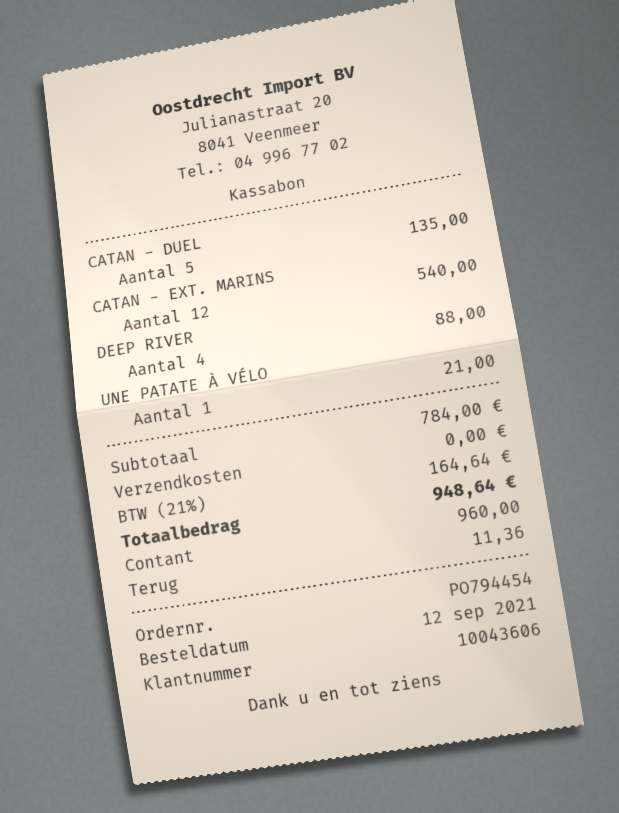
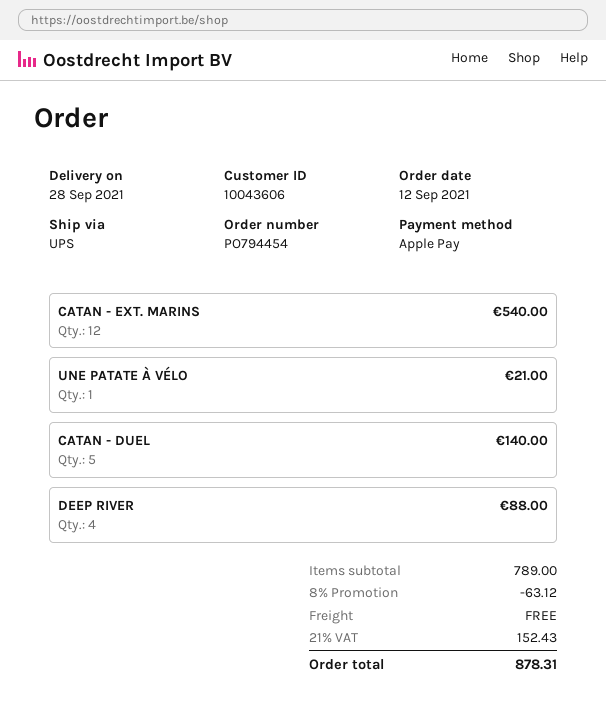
payment method: cash -> Apple Pay
CATAN - DUEL: 5 for 135.00 -> 5 for 140.00
subtotal: 784.00 -> 789.00
discount: none -> 8% = 63.12
tax: 21% = 164.64 -> 21% = 152.43
total: 948.64 -> 878.31

